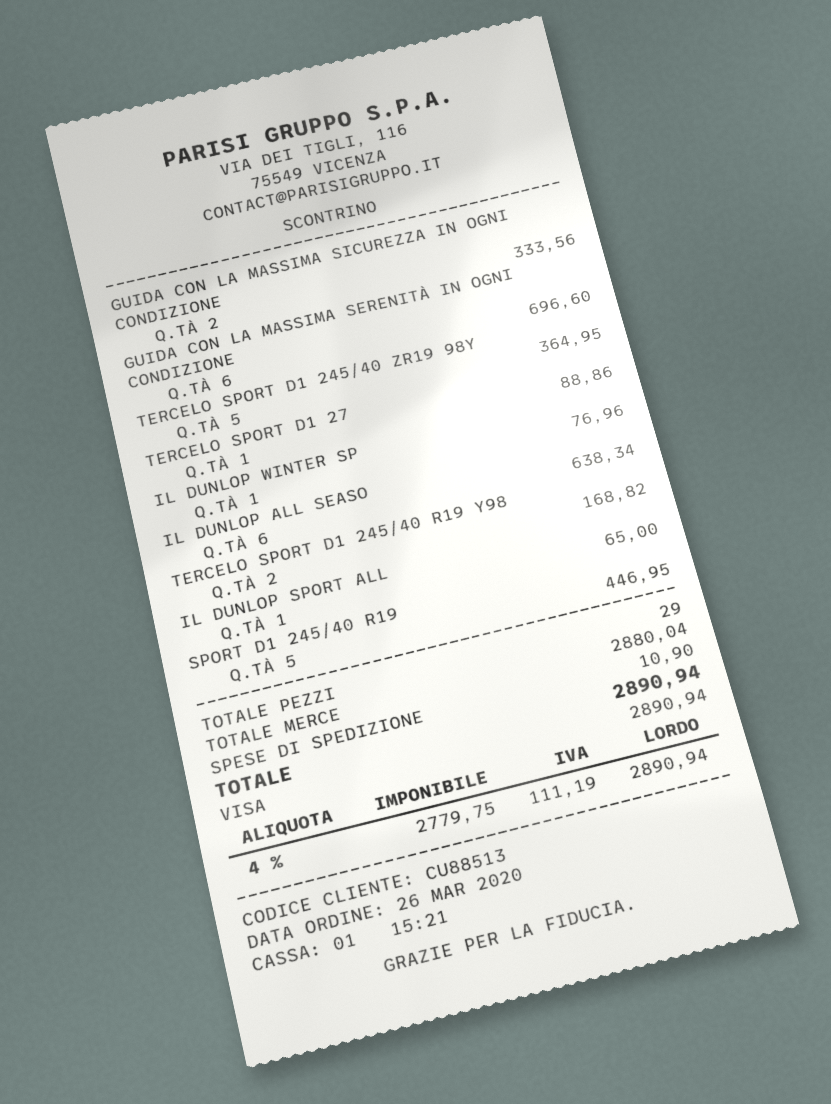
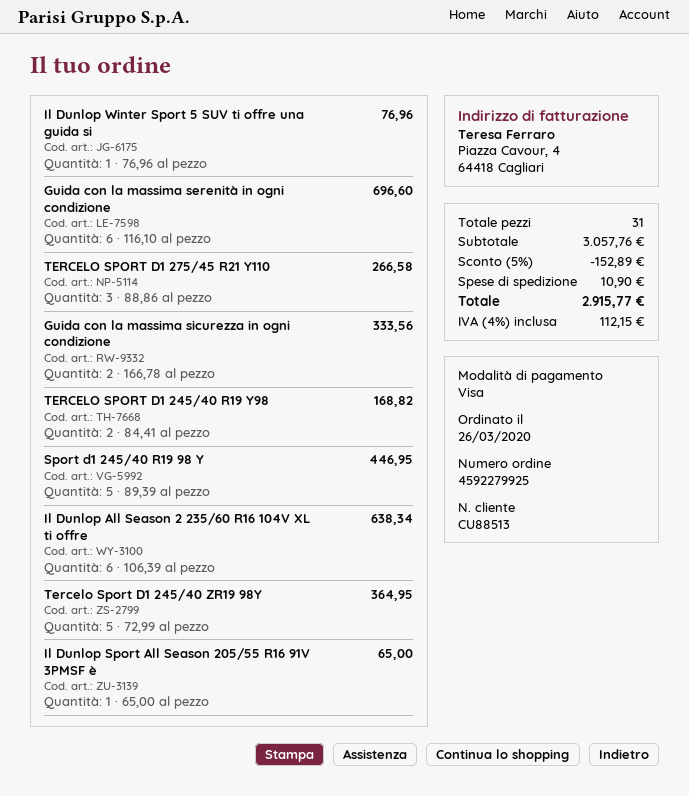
TERCELO SPORT D1 27: 1 for 88.86 -> 3 for 266.58
total quantity: 29 -> 31
subtotal: 2880.04 -> 3057.76
discount: none -> 5% = 152.89
tax: 4% = 111.19 -> 4% = 112.15
total: 2890.94 -> 2915.77

